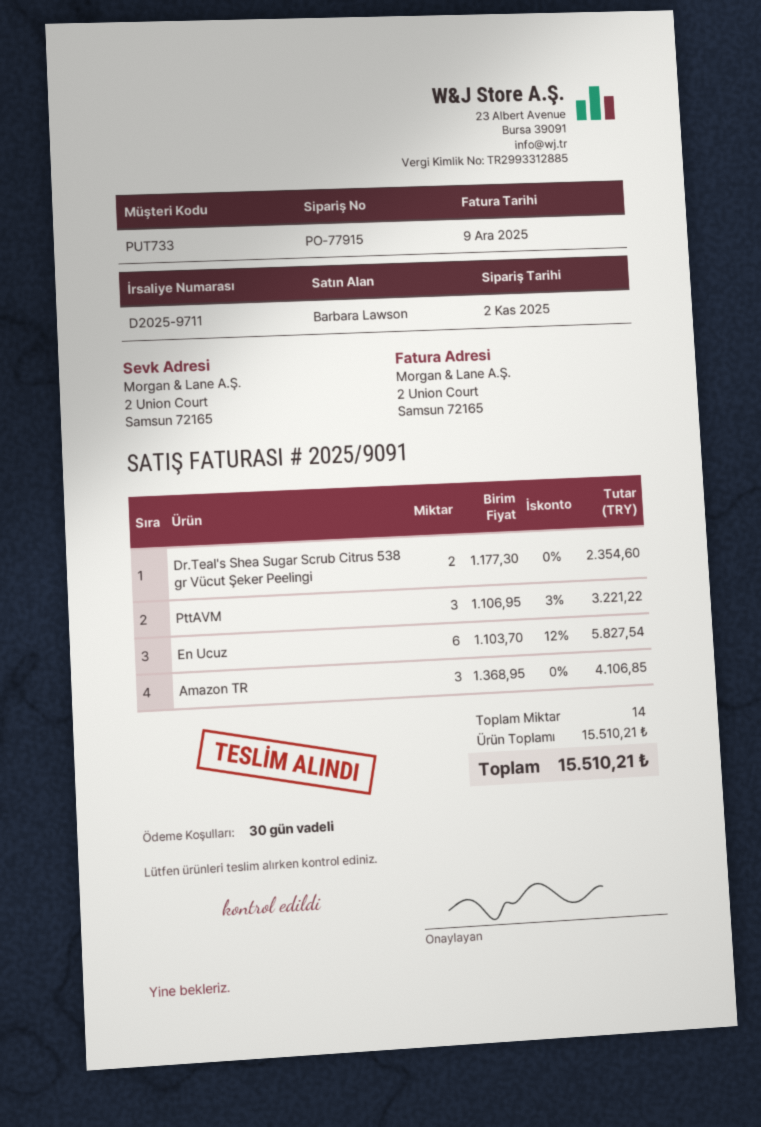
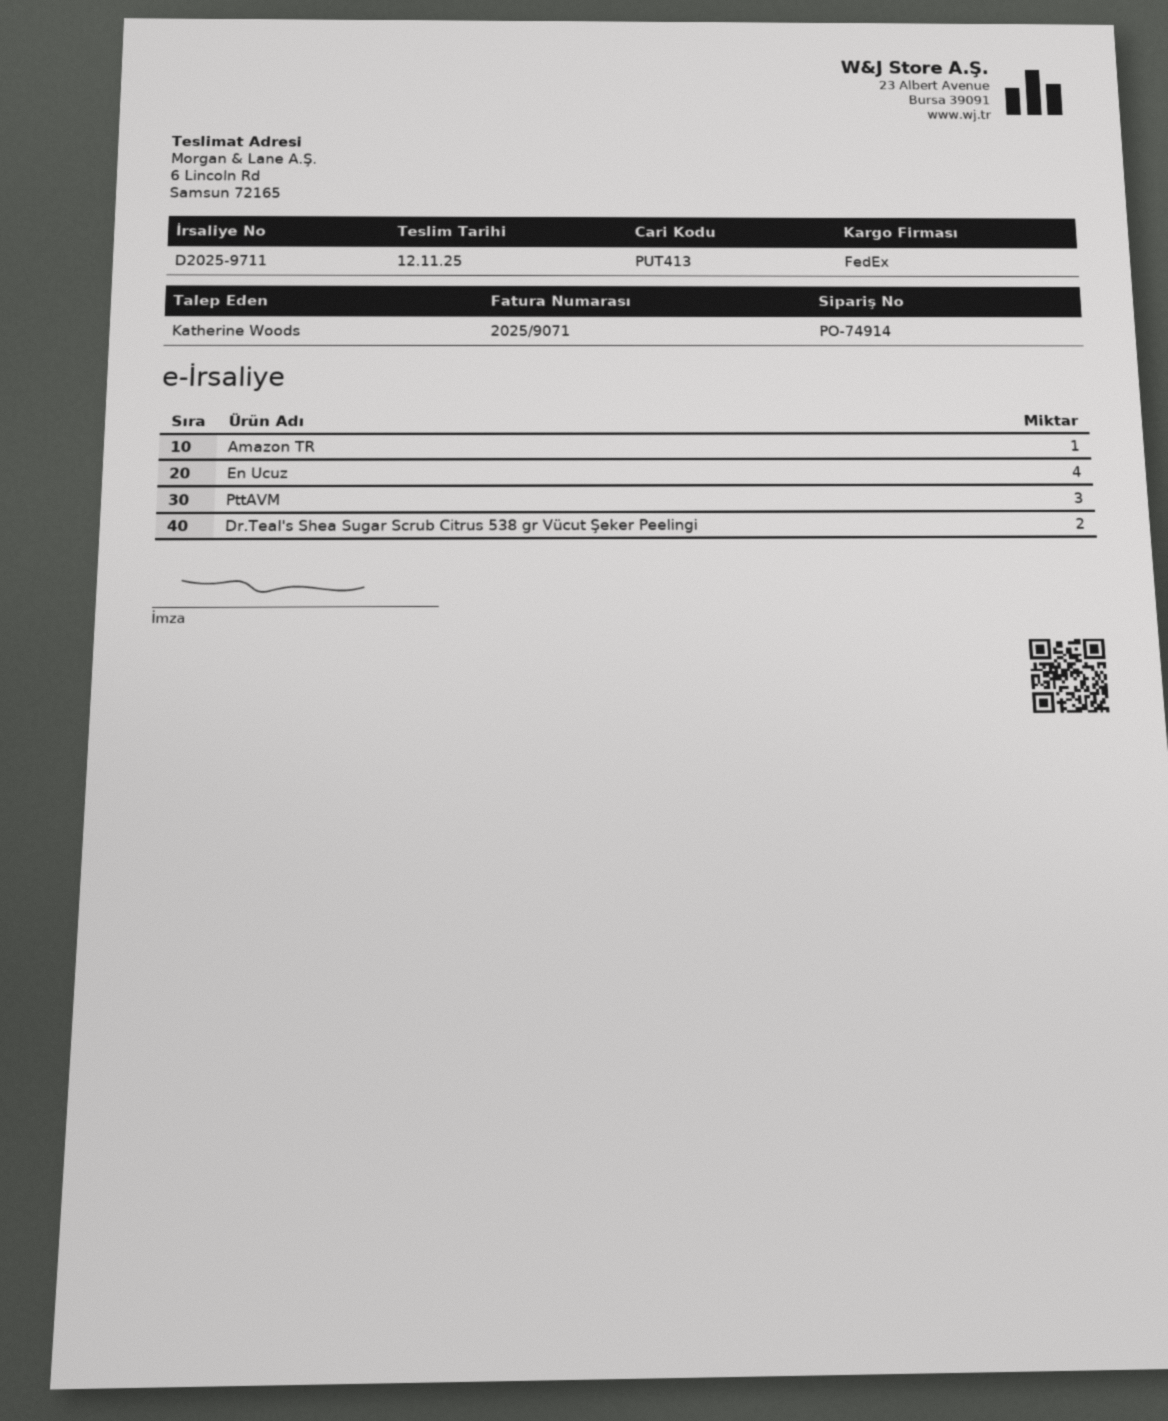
order number: PO-77915 -> PO-74914
invoice number: 2025/9091 -> 2025/9071
customer number: PUT733 -> PUT413
ordered by: Barbara Lawson -> Katherine Woods
ship to: 2 Union Court, Samsun 72165 -> 6 Lincoln Rd, Samsun 72165
En Ucuz: 6 -> 4
Amazon TR: 3 -> 1

